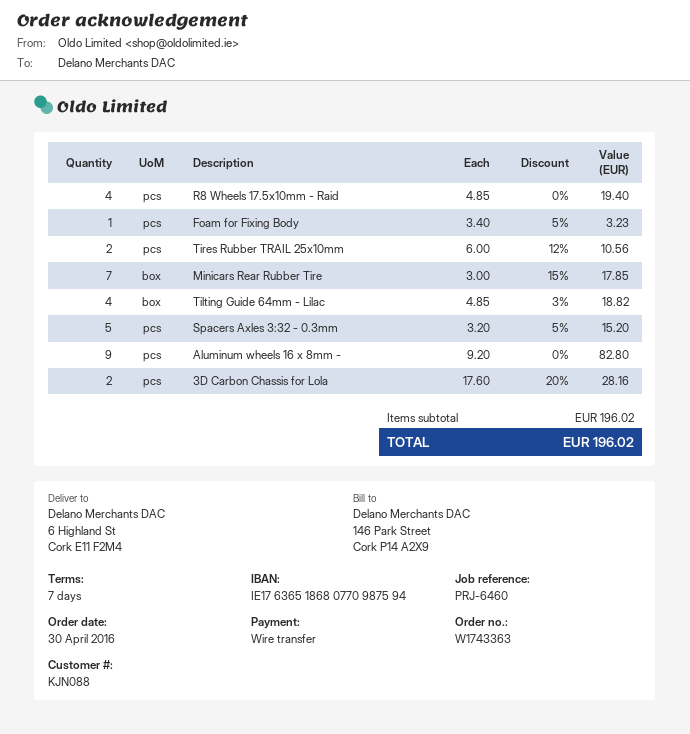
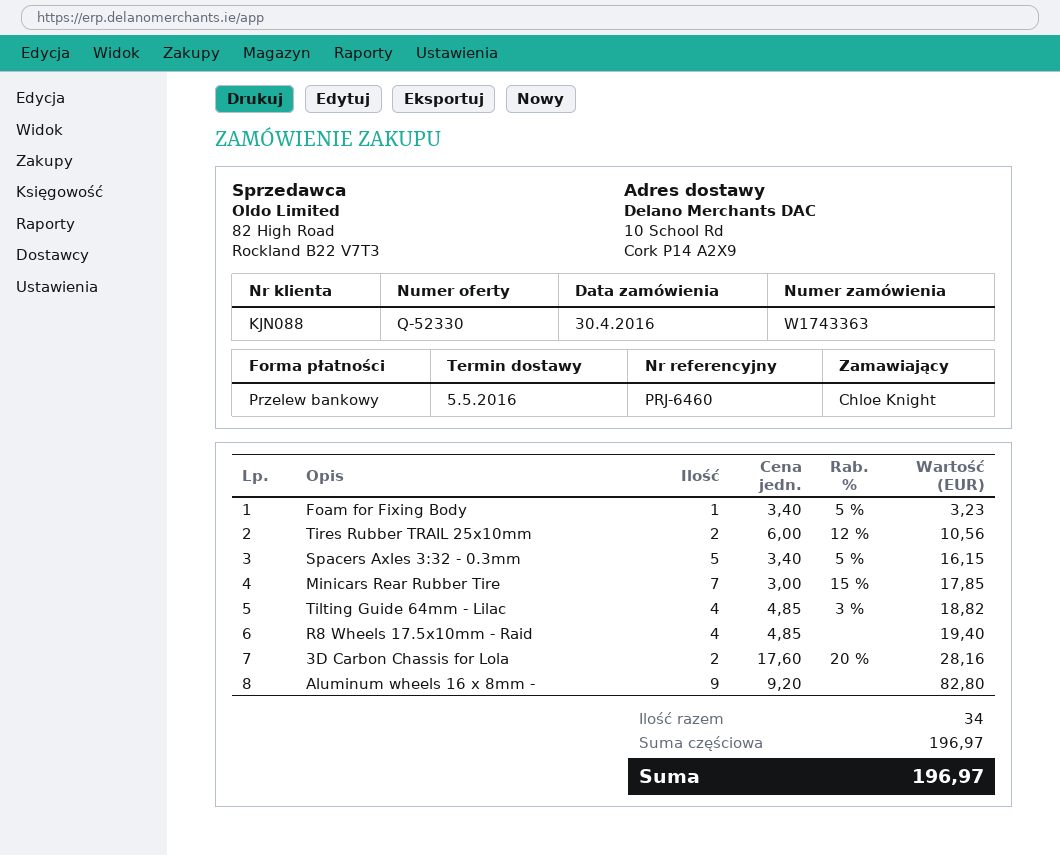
ship to: 6 Highland St, Cork E11 F2M4 -> 10 School Rd, Cork P14 A2X9
Spacers Axles 3:32 - 0.3mm: 5 x 3.20 - 5% = 15.20 -> 5 x 3.40 - 5% = 16.15
subtotal: 196.02 -> 196.97
total: 196.02 -> 196.97

